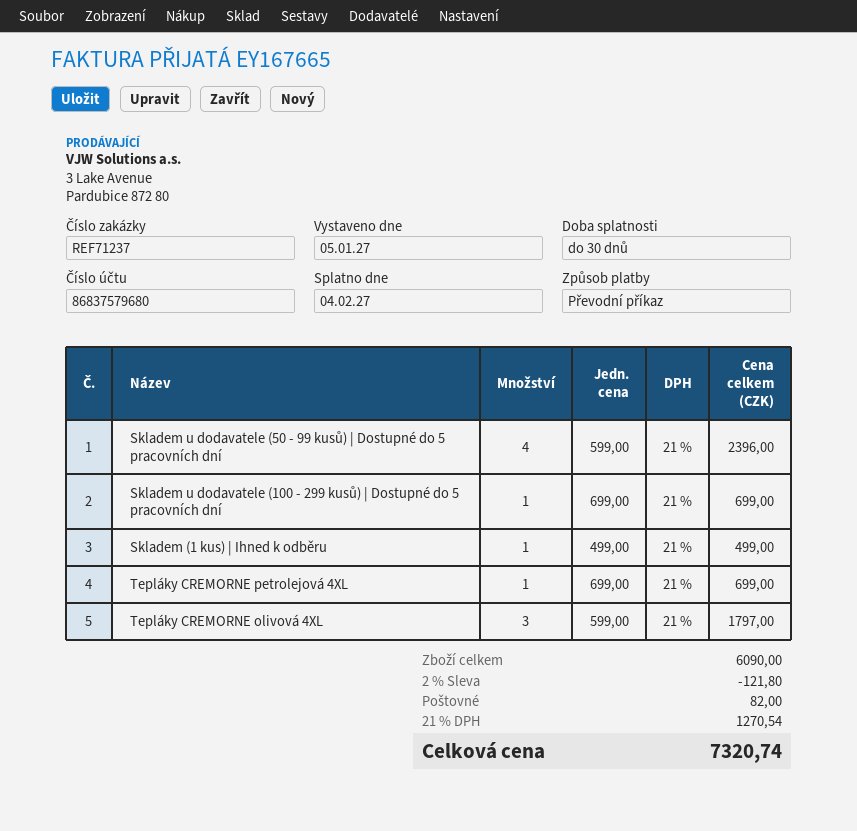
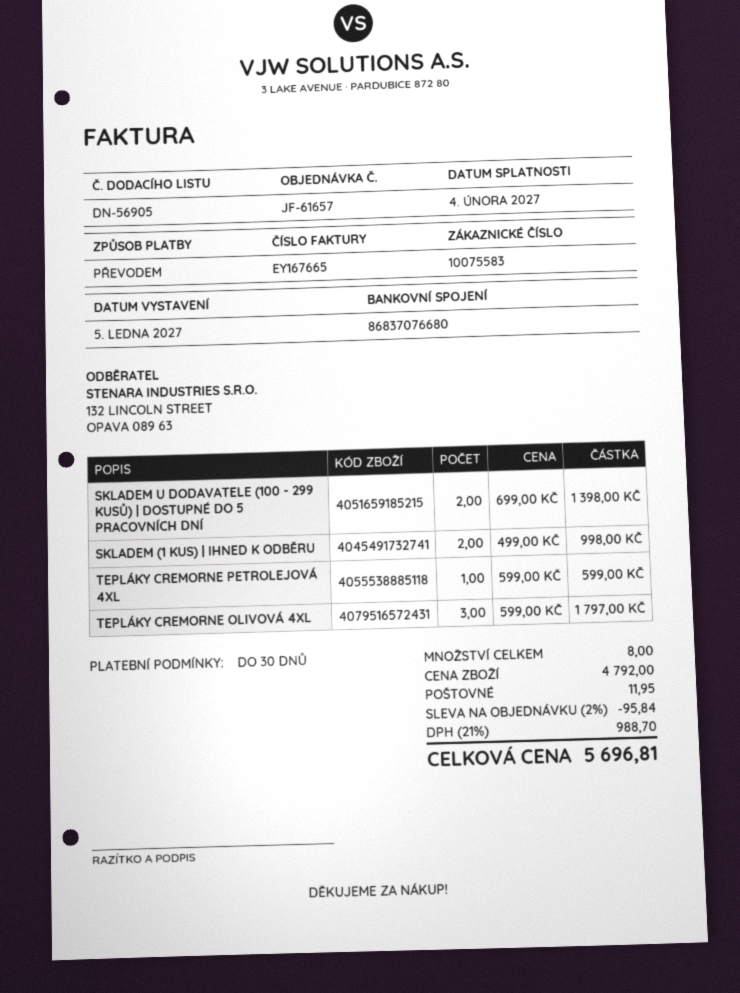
bank account: 86837579680 -> 86837076680
Skladem u dodavatele (50 - 99 kusů) | Dostupné do 5 pracovních dní: 4 x 599.00 = 2396.00 -> none
Skladem u dodavatele (100 - 299 kusů) | Dostupné do 5 pracovních dní: 1 x 699.00 = 699.00 -> 2 x 699.00 = 1398.00
Skladem (1 kus) | Ihned k odběru: 1 x 499.00 = 499.00 -> 2 x 499.00 = 998.00
Tepláky CREMORNE petrolejová 4XL: 1 x 699.00 = 699.00 -> 1 x 599.00 = 599.00
subtotal: 6090.00 -> 4792.00
discount: 2% = 121.80 -> 2% = 95.84
shipping: 82.00 -> 11.95
tax: 21% = 1270.54 -> 21% = 988.70
total: 7320.74 -> 5696.81

